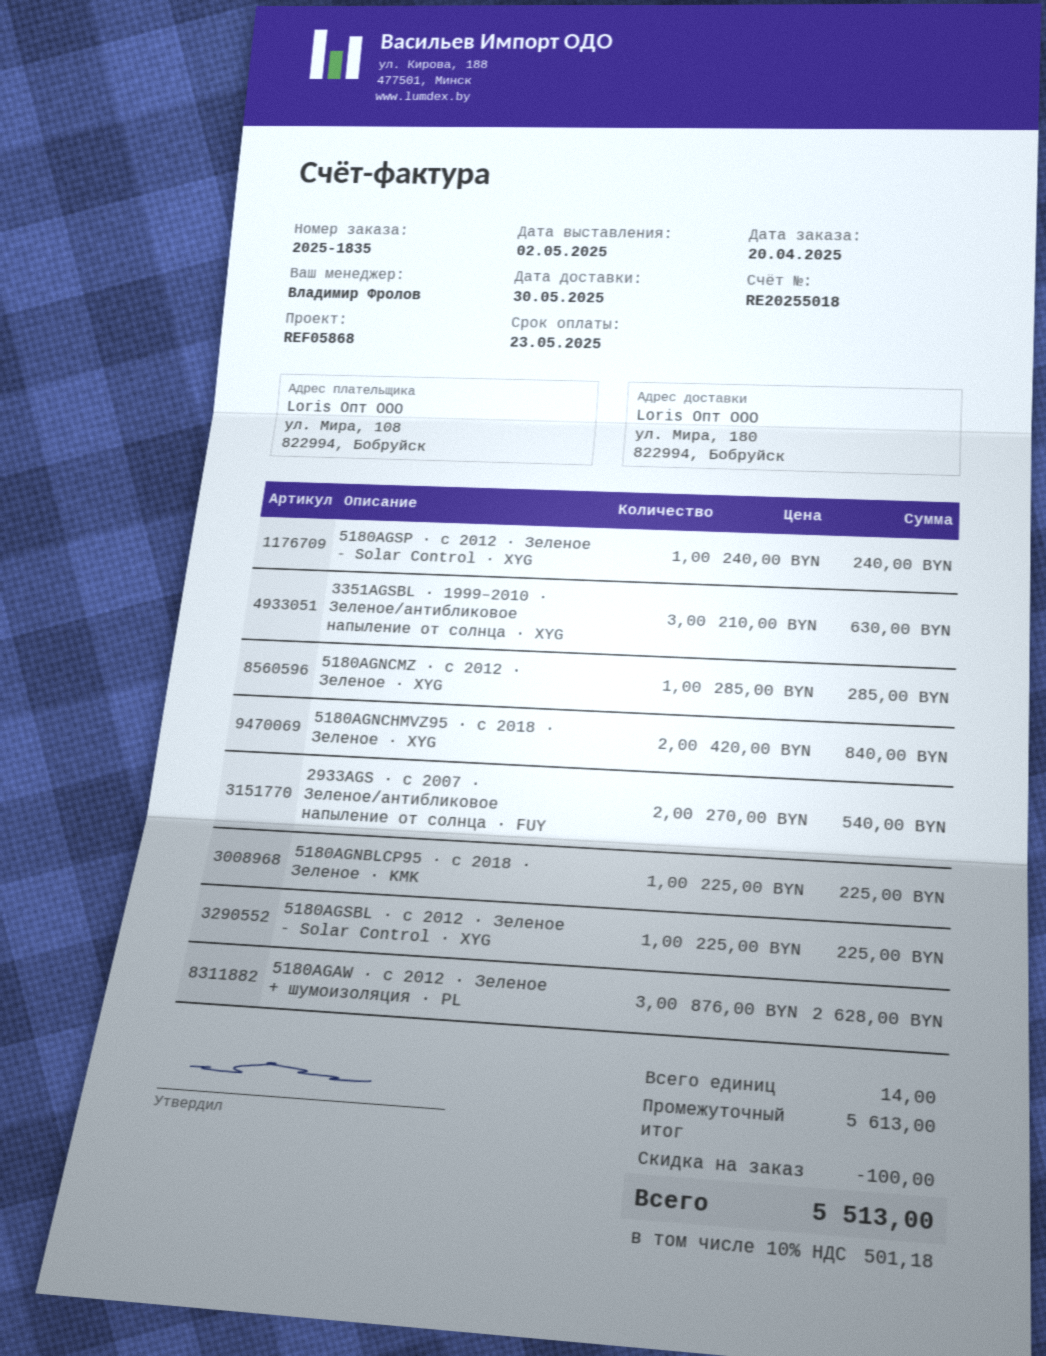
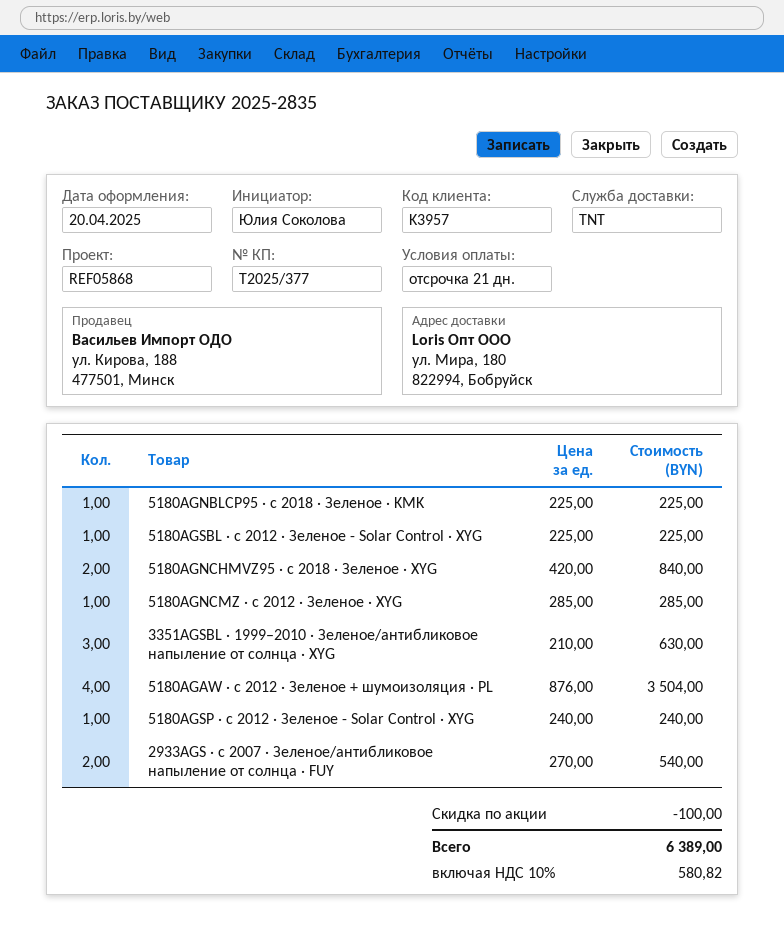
order number: 2025-1835 -> 2025-2835
5180AGAW · с 2012 · Зеленое + шумоизоляция · PL: 3 x 876.00 = 2628.00 -> 4 x 876.00 = 3504.00
tax: 10% = 501.18 -> 10% = 580.82
total: 5513.00 -> 6389.00

